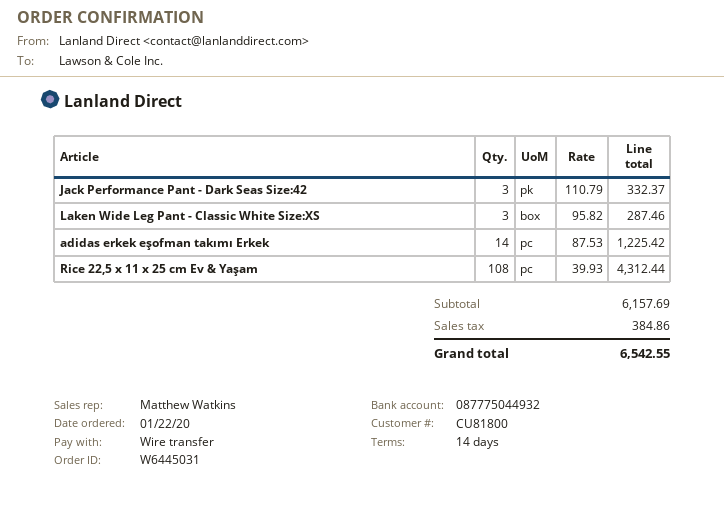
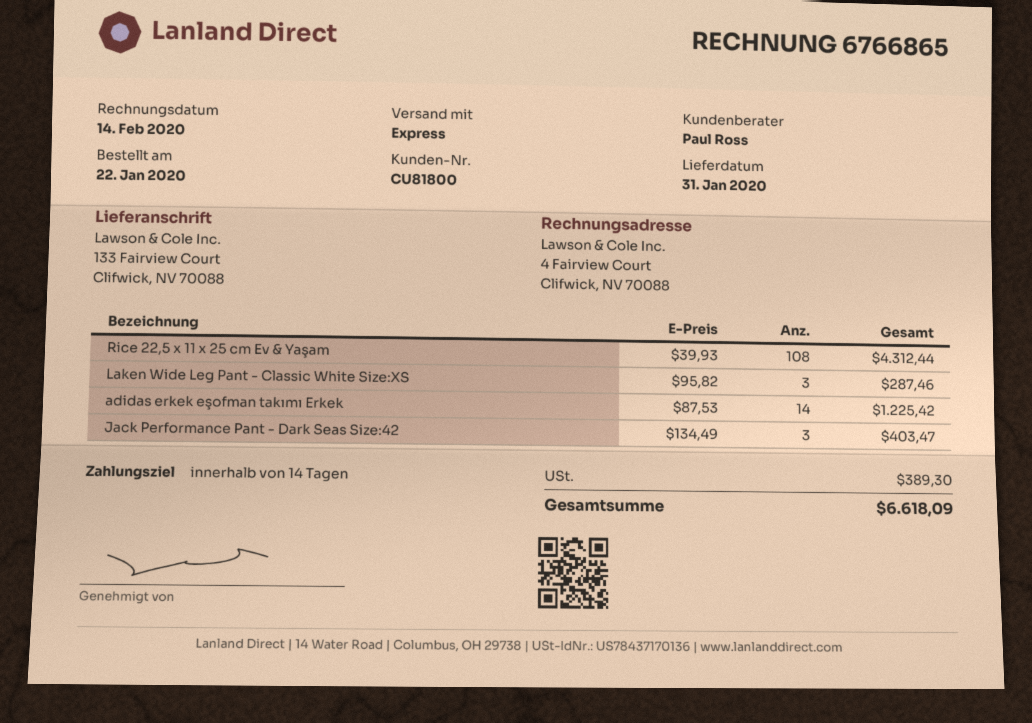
sales rep: Matthew Watkins -> Paul Ross
Jack Performance Pant - Dark Seas Size:42: 3 x 110.79 = 332.37 -> 3 x 134.49 = 403.47
tax: 384.86 -> 389.30
total: 6542.55 -> 6618.09

